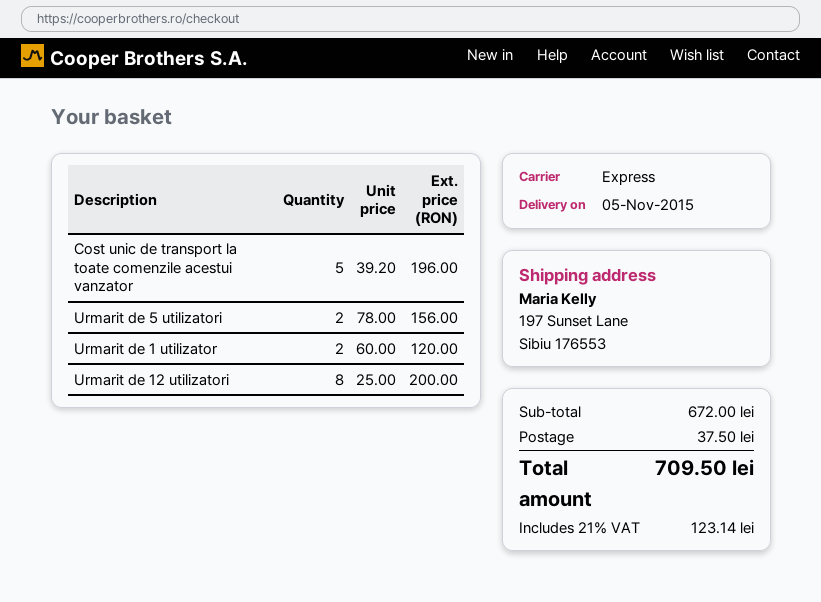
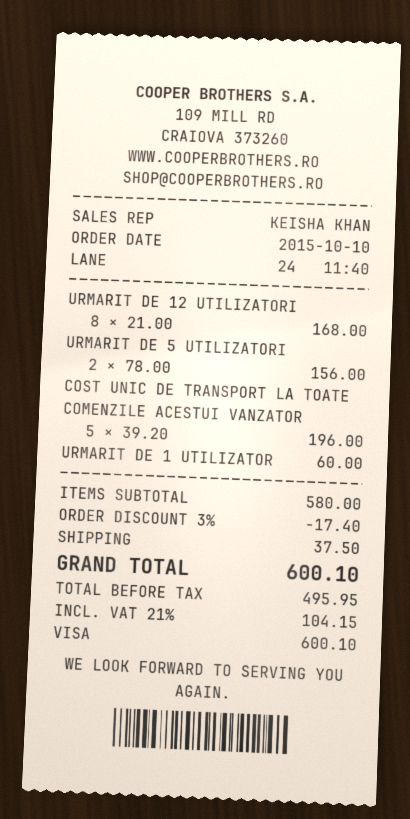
Urmarit de 1 utilizator: 2 x 60.00 = 120.00 -> 1 x 60.00 = 60.00
Urmarit de 12 utilizatori: 8 x 25.00 = 200.00 -> 8 x 21.00 = 168.00
subtotal: 672.00 -> 580.00
discount: none -> 3% = 17.40
tax: 21% = 123.14 -> 21% = 104.15
total: 709.50 -> 600.10

